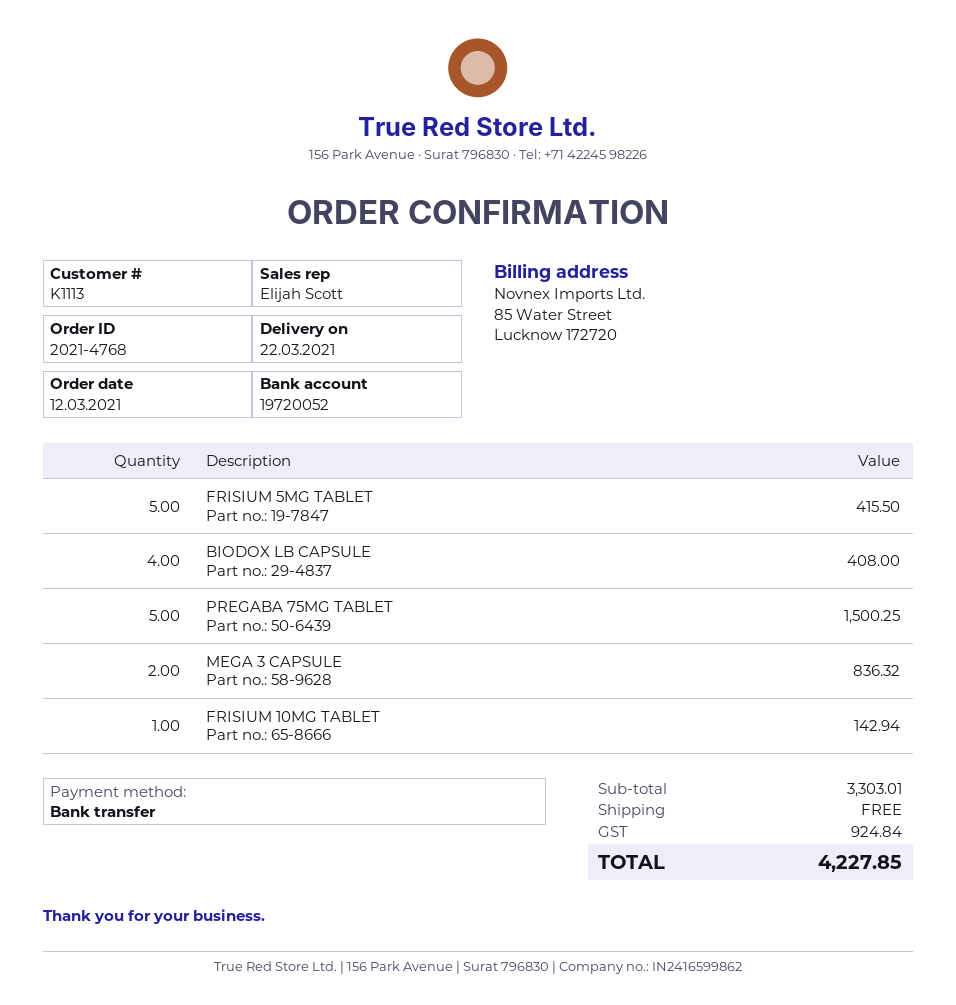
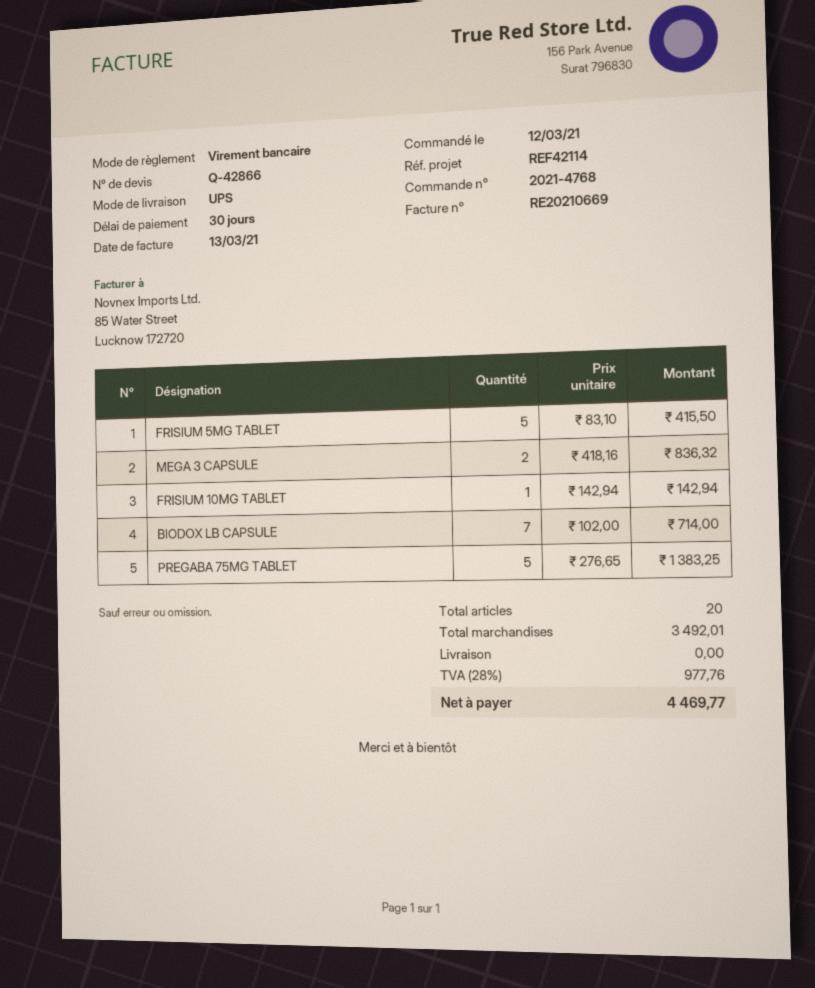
BIODOX LB CAPSULE: 4 for 408.00 -> 7 for 714.00
PREGABA 75MG TABLET: 5 for 1500.25 -> 5 for 1383.25
subtotal: 3303.01 -> 3492.01
tax: 924.84 -> 977.76
total: 4227.85 -> 4469.77

